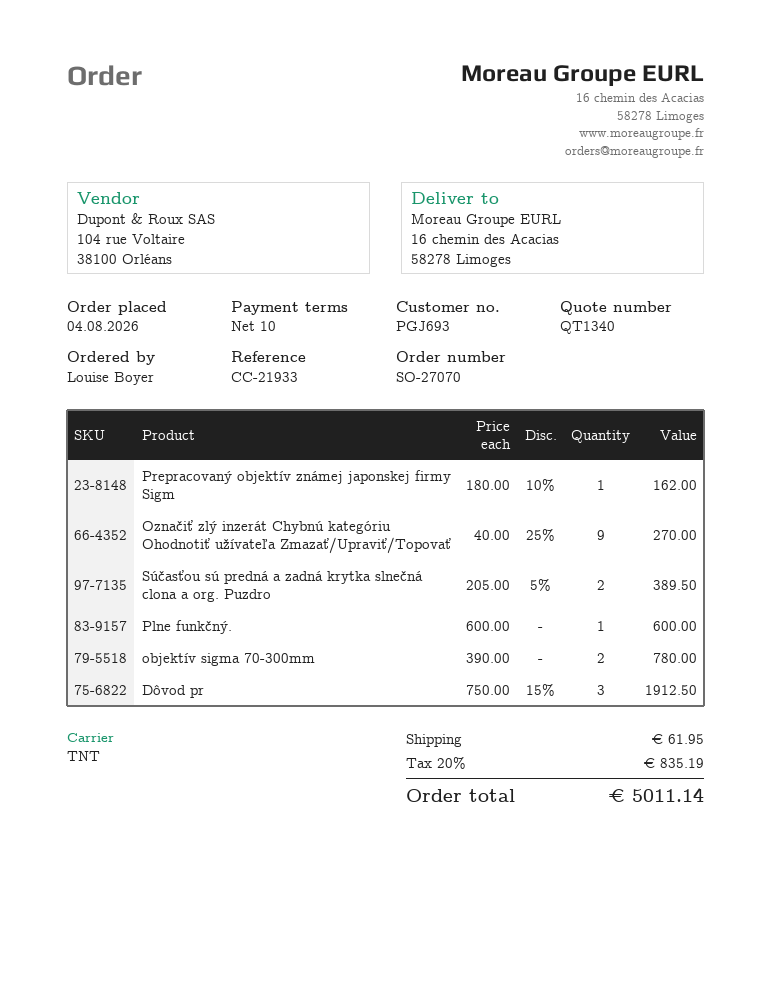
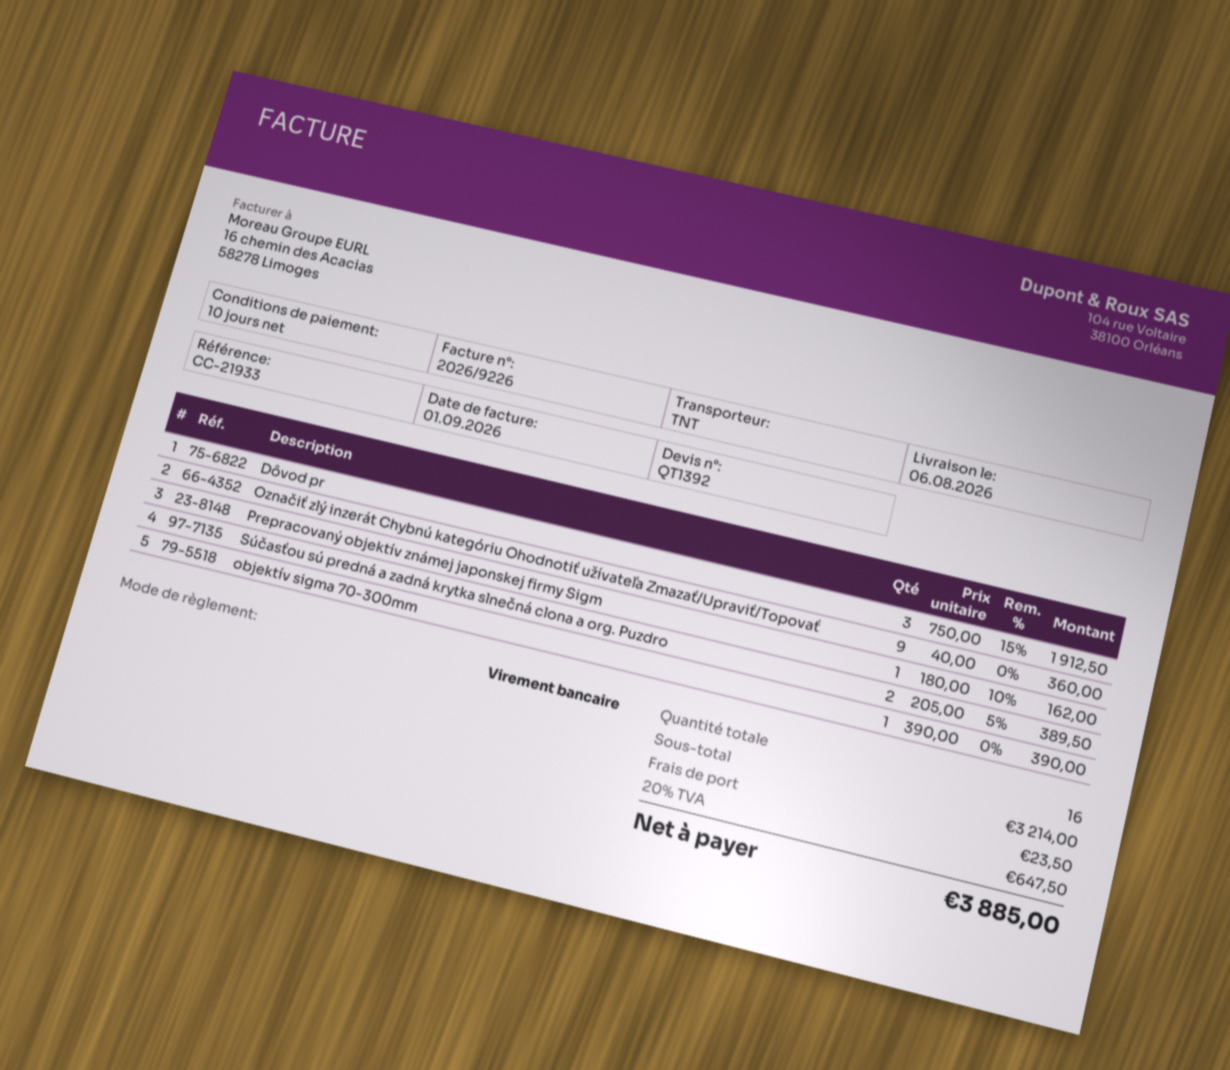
quote number: QT1340 -> QT1392
Označiť zlý inzerát Chybnú kategóriu Ohodnotiť užívateľa Zmazať/Upraviť/Topovať: 9 x 40.00 - 25% = 270.00 -> 9 x 40.00 = 360.00
Plne funkčný.: 1 x 600.00 = 600.00 -> none
objektív sigma 70-300mm: 2 x 390.00 = 780.00 -> 1 x 390.00 = 390.00
shipping: 61.95 -> 23.50
tax: 20% = 835.19 -> 20% = 647.50
total: 5011.14 -> 3885.00

